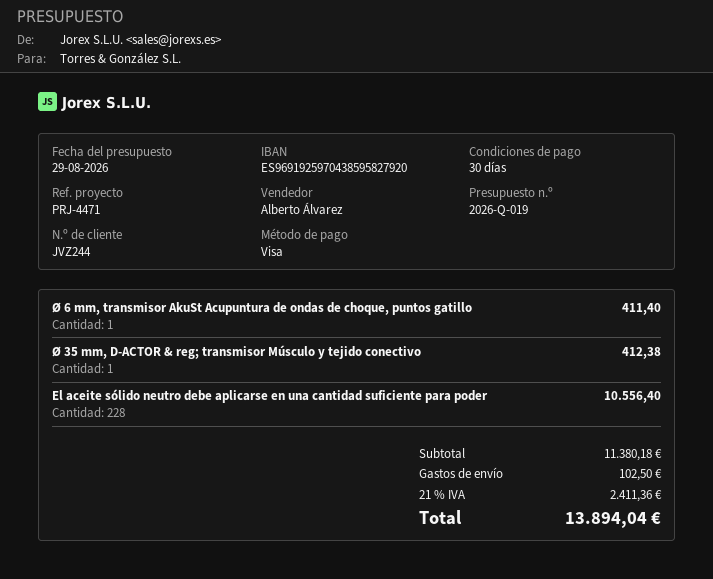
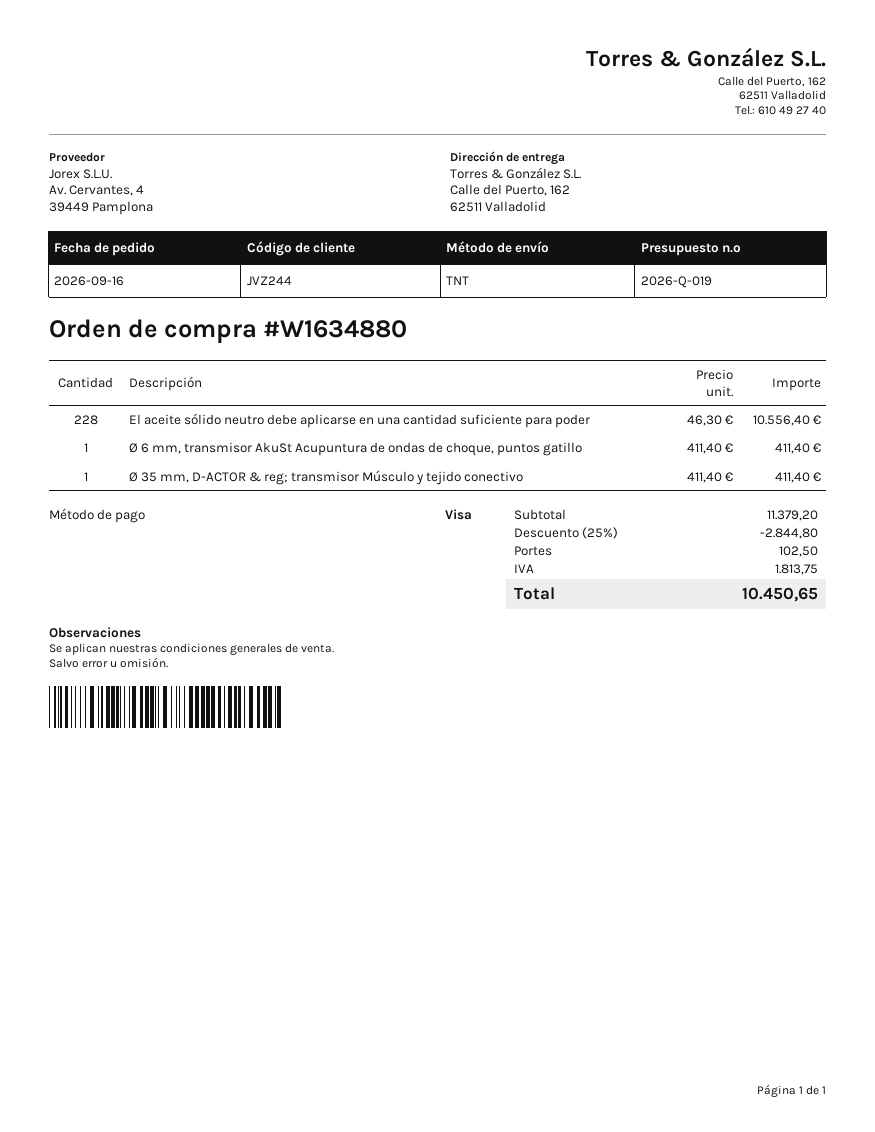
Ø 35 mm, D-ACTOR & reg; transmisor Músculo y tejido conectivo: 1 for 412.38 -> 1 for 411.40
subtotal: 11380.18 -> 11379.20
discount: none -> 25% = 2844.80
tax: 2411.36 -> 1813.75
total: 13894.04 -> 10450.65

